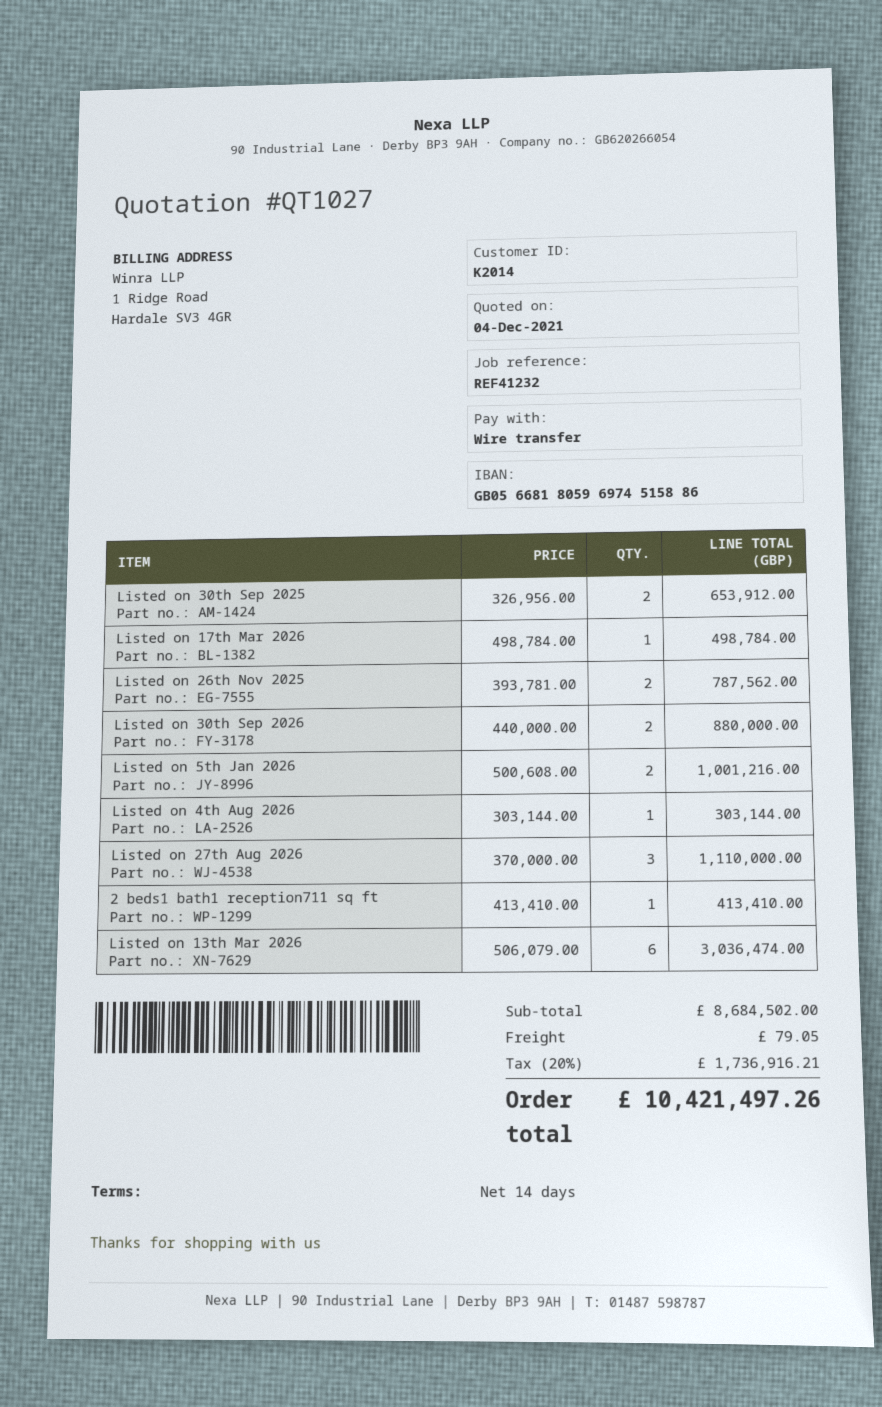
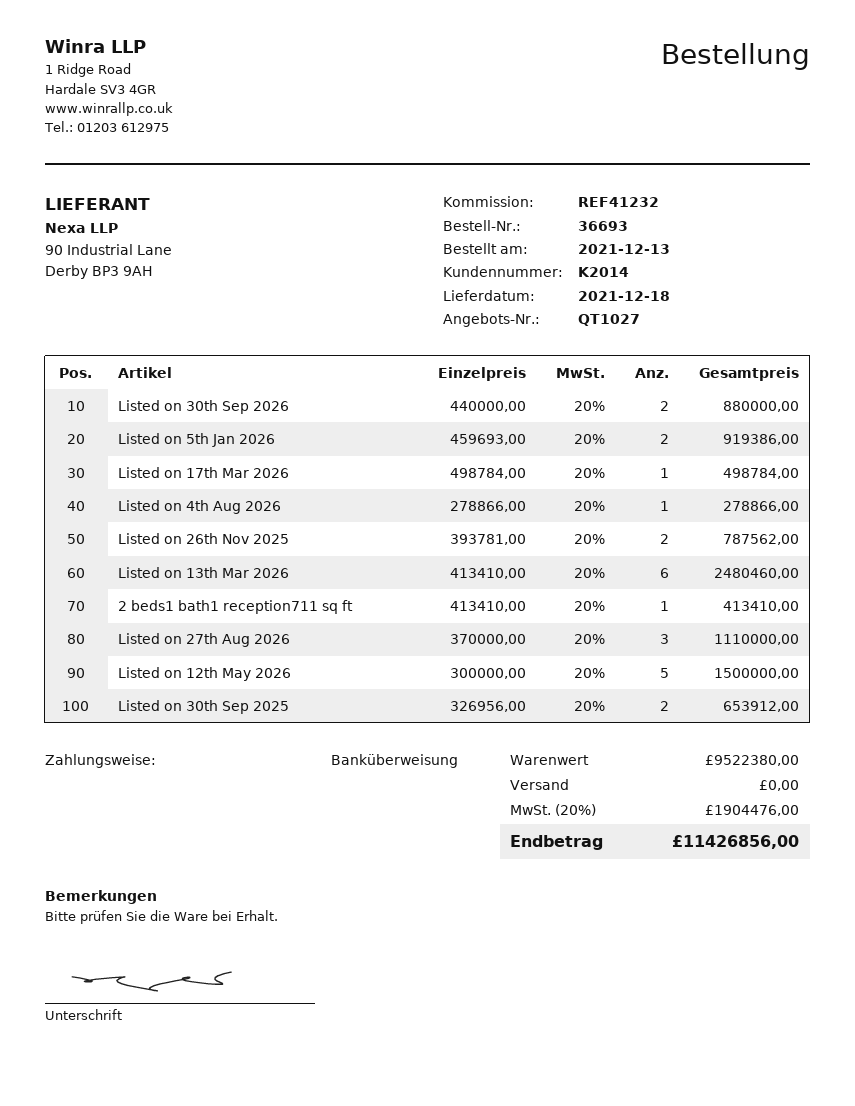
Listed on 5th Jan 2026: 2 x 500608.00 = 1001216.00 -> 2 x 459693.00 = 919386.00
Listed on 4th Aug 2026: 1 x 303144.00 = 303144.00 -> 1 x 278866.00 = 278866.00
Listed on 13th Mar 2026: 6 x 506079.00 = 3036474.00 -> 6 x 413410.00 = 2480460.00
Listed on 12th May 2026: none -> 5 x 300000.00 = 1500000.00
subtotal: 8684502.00 -> 9522380.00
shipping: 79.05 -> 0.00
tax: 20% = 1736916.21 -> 20% = 1904476.00
total: 10421497.26 -> 11426856.00

